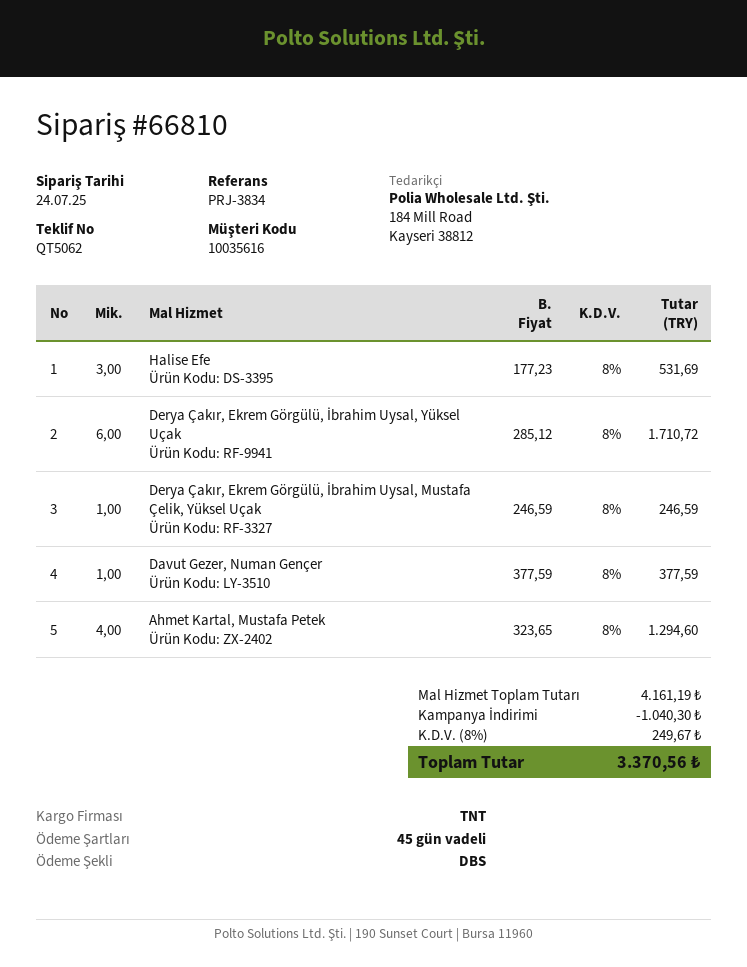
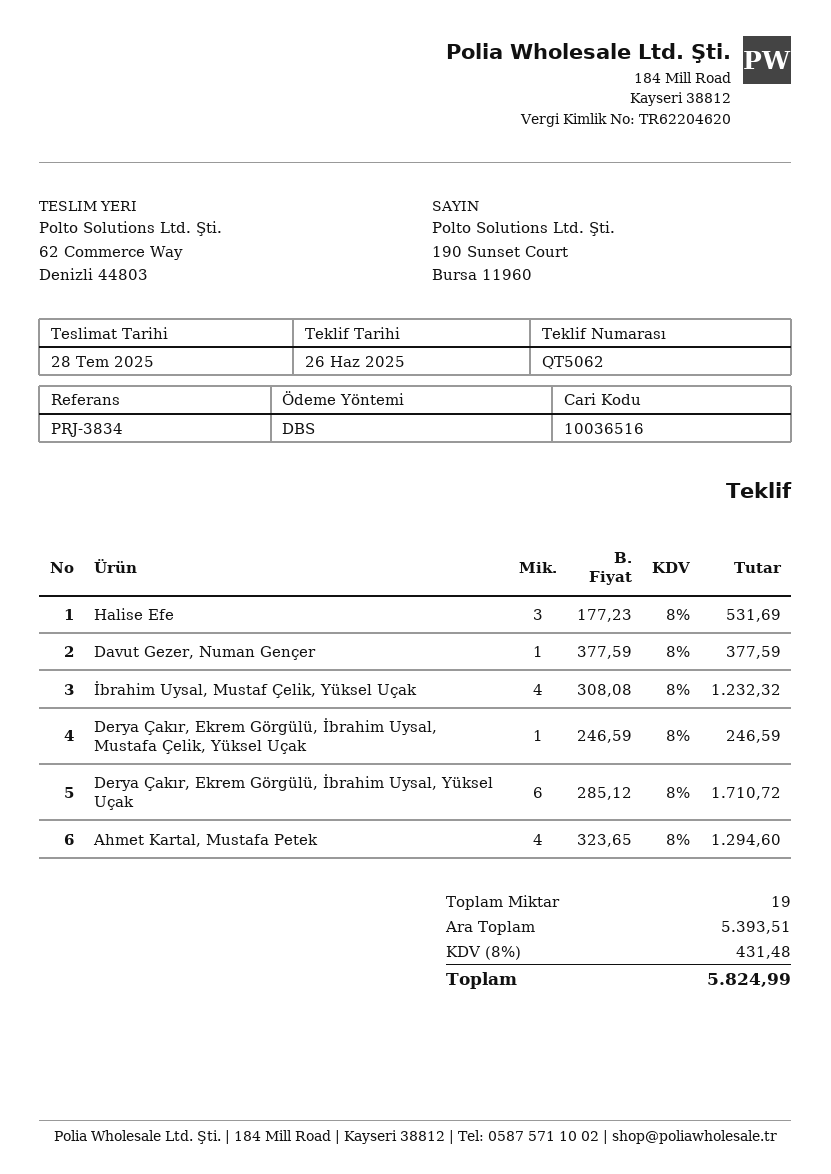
customer number: 10035616 -> 10036516
İbrahim Uysal, Mustaf Çelik, Yüksel Uçak: none -> 4 x 308.08 = 1232.32
subtotal: 4161.19 -> 5393.51
discount: 1040.30 -> none
tax: 8% = 249.67 -> 8% = 431.48
total: 3370.56 -> 5824.99

